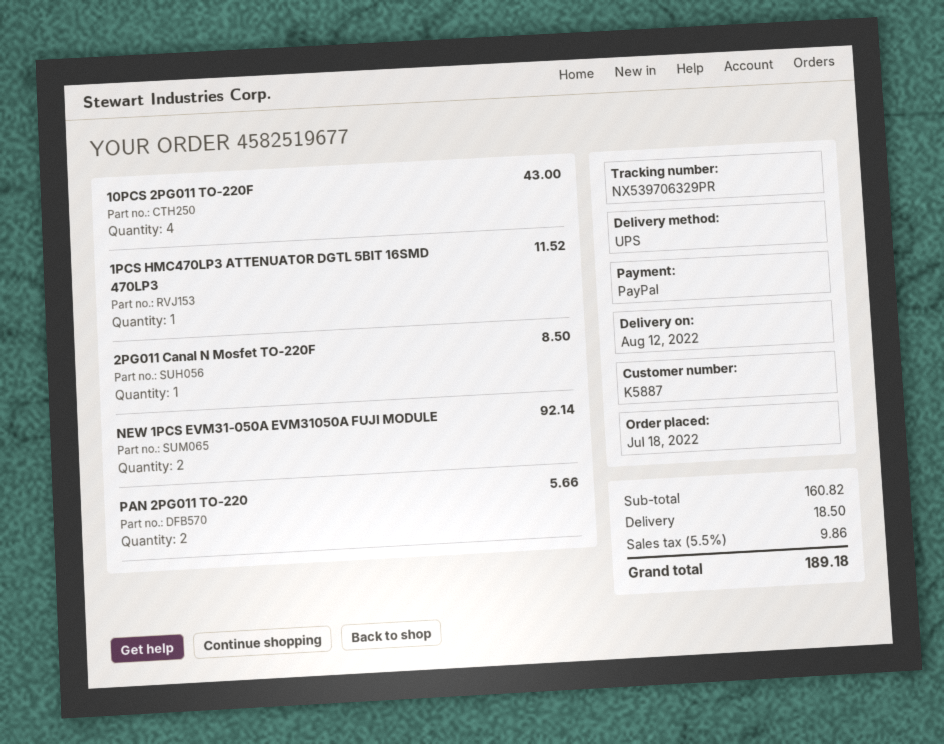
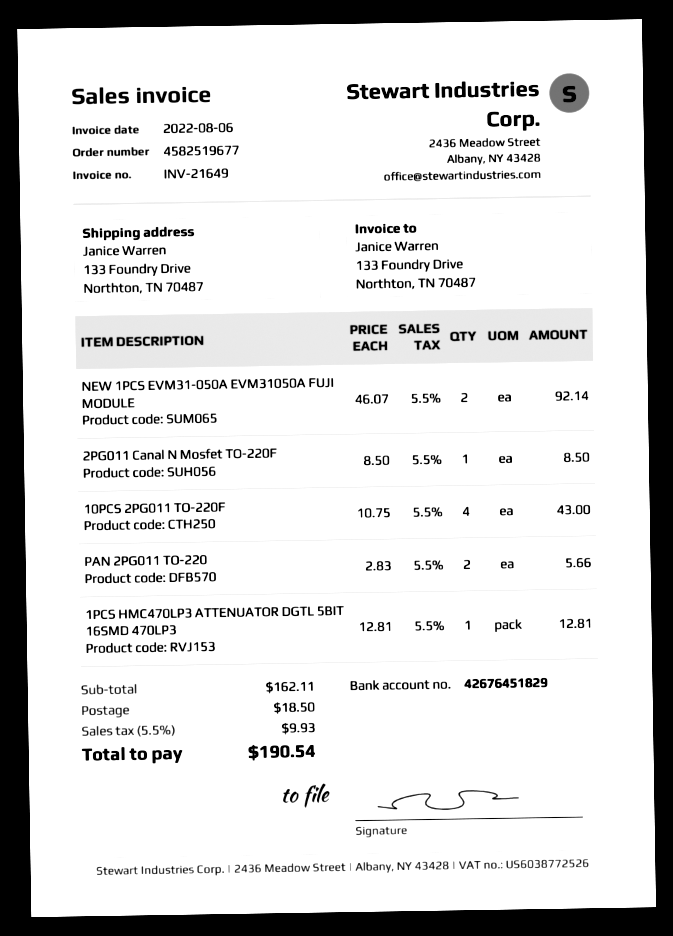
1PCS HMC470LP3 ATTENUATOR DGTL 5BIT 16SMD 470LP3: 1 for 11.52 -> 1 for 12.81
subtotal: 160.82 -> 162.11
tax: 5.5% = 9.86 -> 5.5% = 9.93
total: 189.18 -> 190.54

